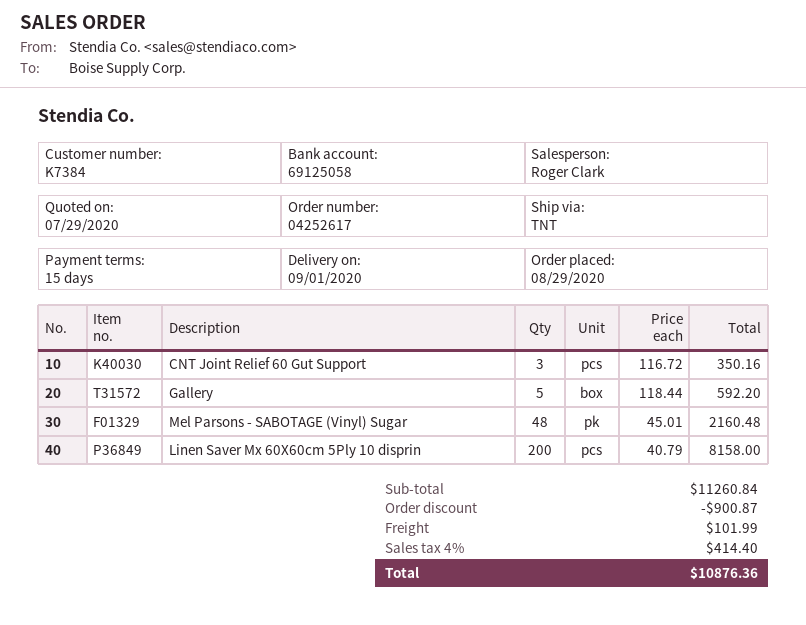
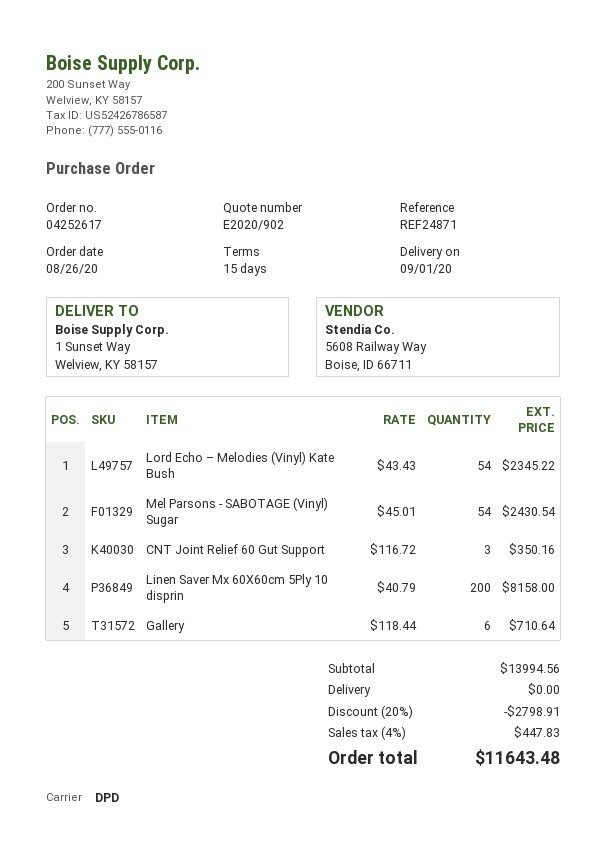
order date: 2020-08-29 -> 2020-08-26
shipping method: TNT -> DPD
Gallery: 5 x 118.44 = 592.20 -> 6 x 118.44 = 710.64
Mel Parsons - SABOTAGE (Vinyl) Sugar: 48 x 45.01 = 2160.48 -> 54 x 45.01 = 2430.54
Lord Echo – Melodies (Vinyl) Kate Bush: none -> 54 x 43.43 = 2345.22
subtotal: 11260.84 -> 13994.56
discount: 900.87 -> 2798.91
shipping: 101.99 -> 0.00
tax: 4% = 414.40 -> 4% = 447.83
total: 10876.36 -> 11643.48

